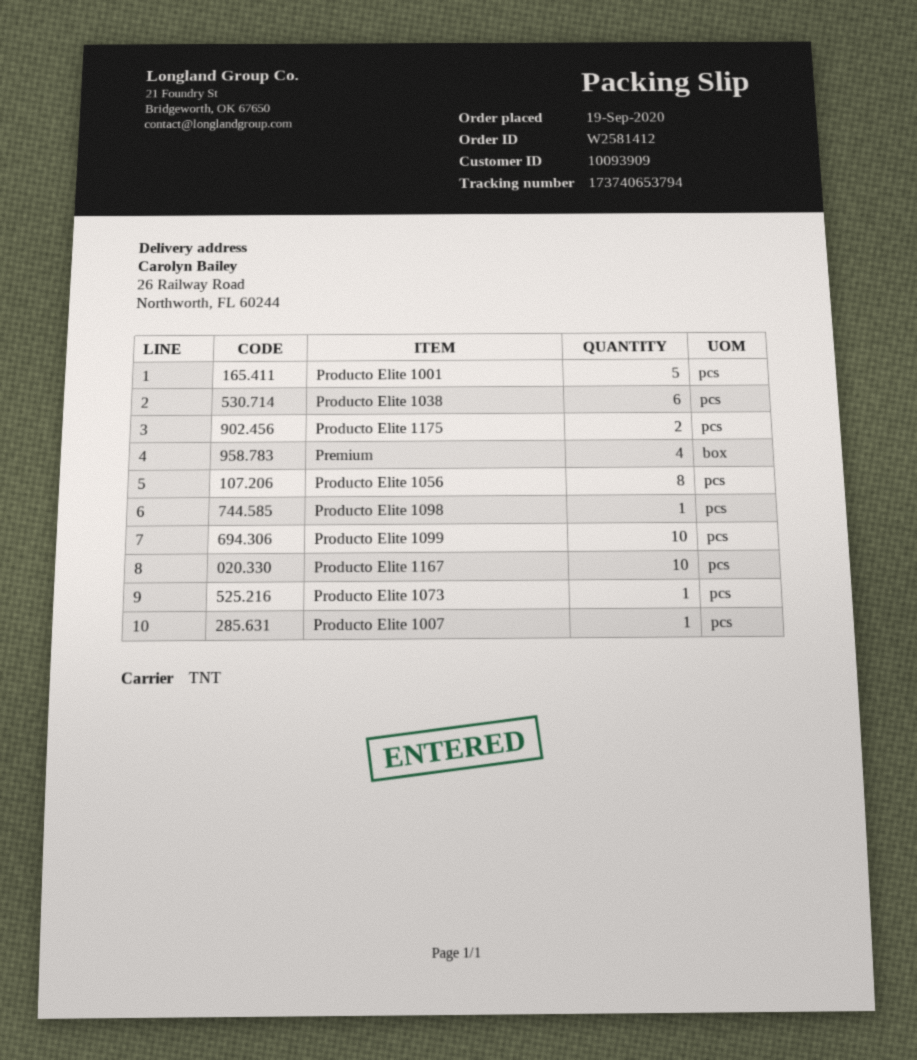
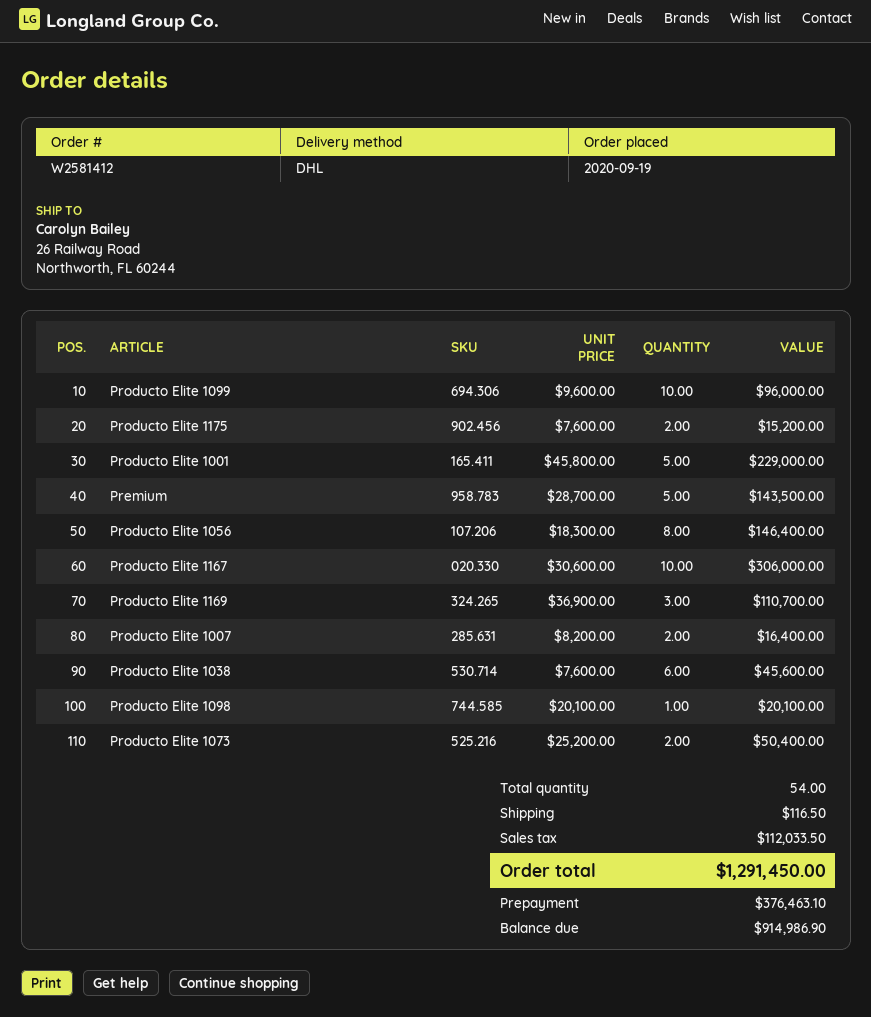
shipping method: TNT -> DHL
Premium: 4 -> 5
Producto Elite 1073: 1 -> 2
Producto Elite 1007: 1 -> 2
Producto Elite 1169: none -> 3

